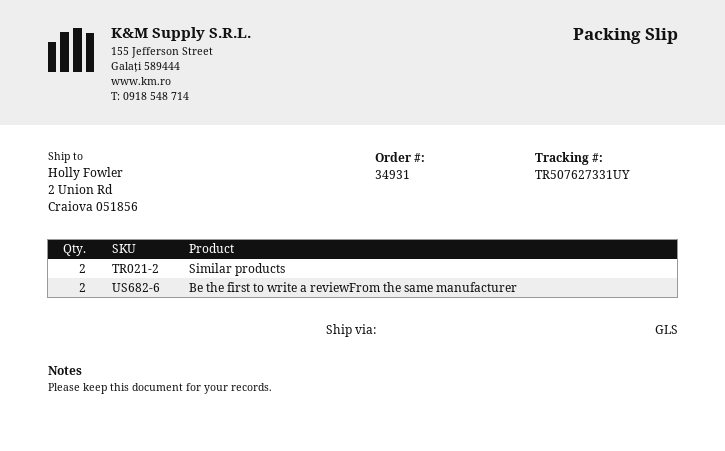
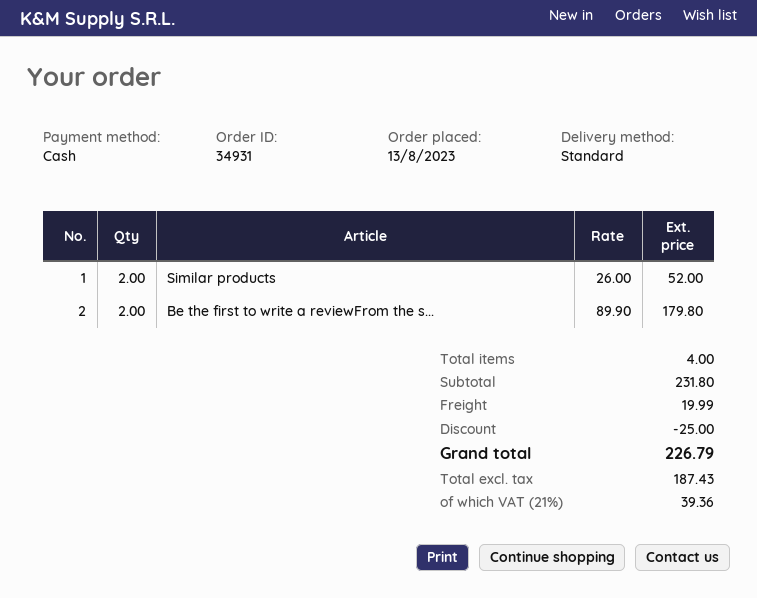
shipping method: GLS -> standard

